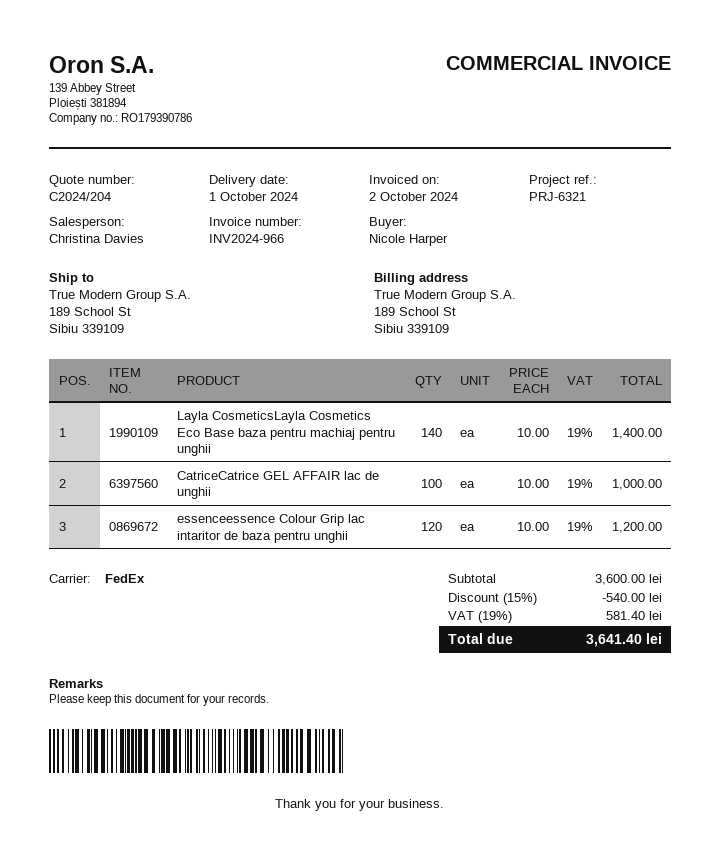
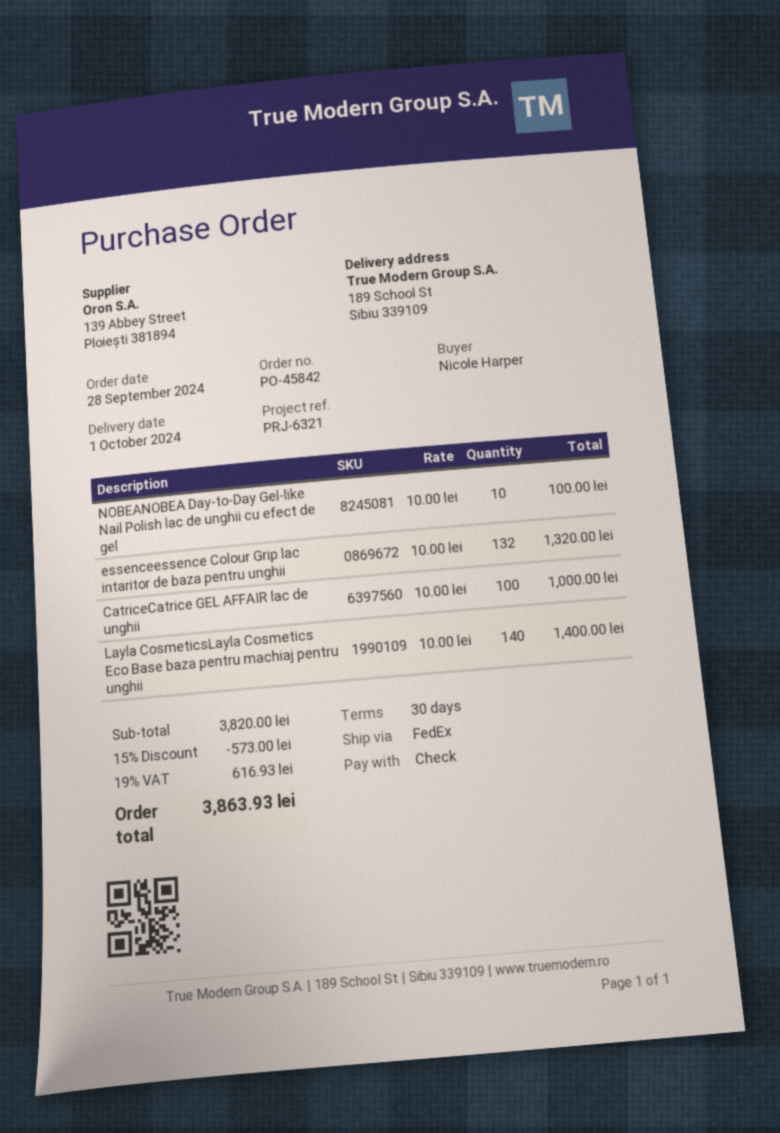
essenceessence Colour Grip lac intaritor de baza pentru unghii: 120 x 10.00 = 1200.00 -> 132 x 10.00 = 1320.00
NOBEANOBEA Day-to-Day Gel-like Nail Polish lac de unghii cu efect de gel: none -> 10 x 10.00 = 100.00
subtotal: 3600.00 -> 3820.00
discount: 15% = 540.00 -> 15% = 573.00
tax: 19% = 581.40 -> 19% = 616.93
total: 3641.40 -> 3863.93

